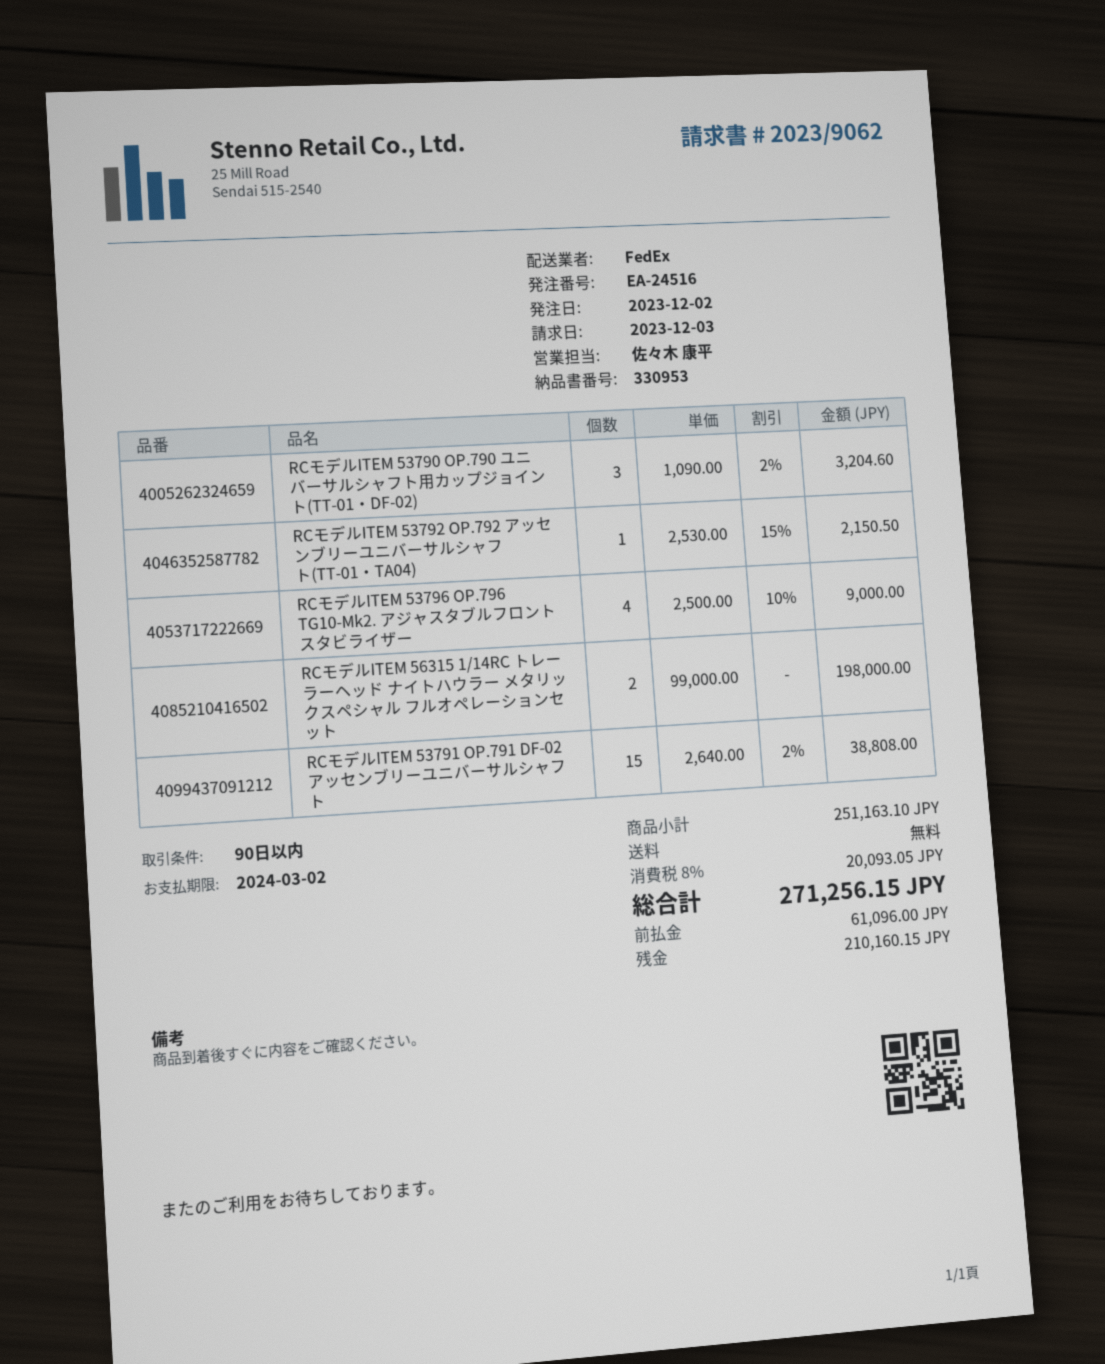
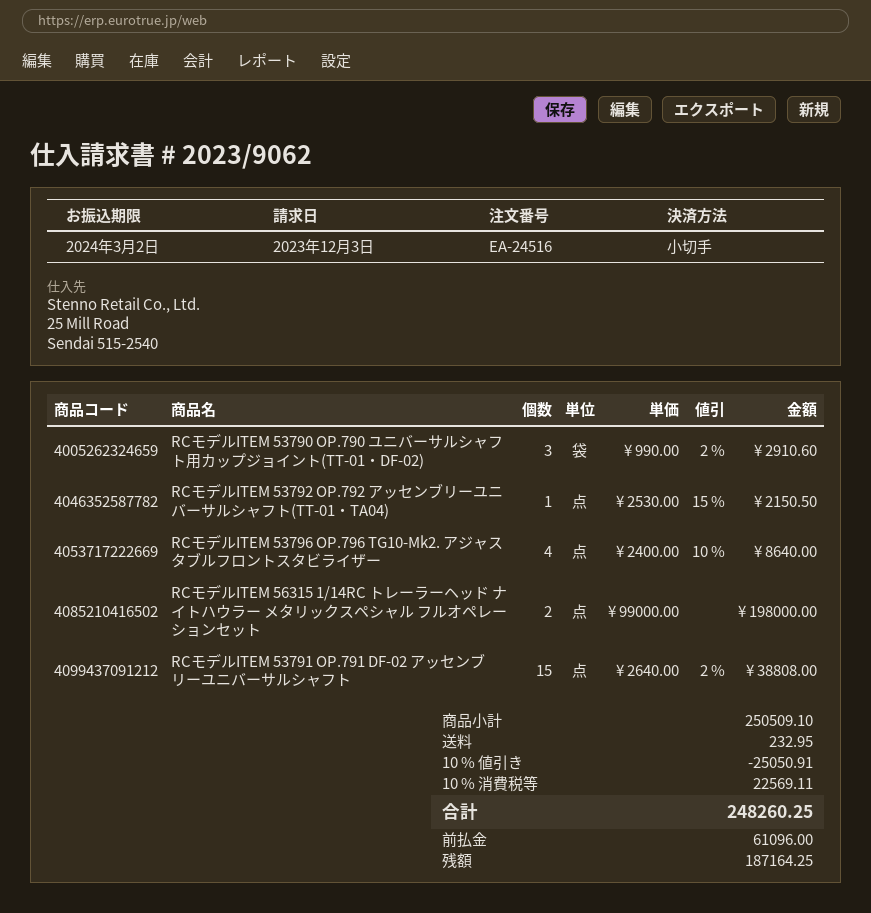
RCモデルITEM 53790 OP.790 ユニバーサルシャフト用カップジョイント(TT-01・DF-02): 3 x 1090.00 - 2% = 3204.60 -> 3 x 990.00 - 2% = 2910.60
RCモデルITEM 53796 OP.796 TG10-Mk2. アジャスタブルフロントスタビライザー: 4 x 2500.00 - 10% = 9000.00 -> 4 x 2400.00 - 10% = 8640.00
subtotal: 251163.10 -> 250509.10
discount: none -> 10% = 25050.91
shipping: 0.00 -> 232.95
tax: 8% = 20093.05 -> 10% = 22569.11
total: 271256.15 -> 248260.25
balance: 210160.15 -> 187164.25

